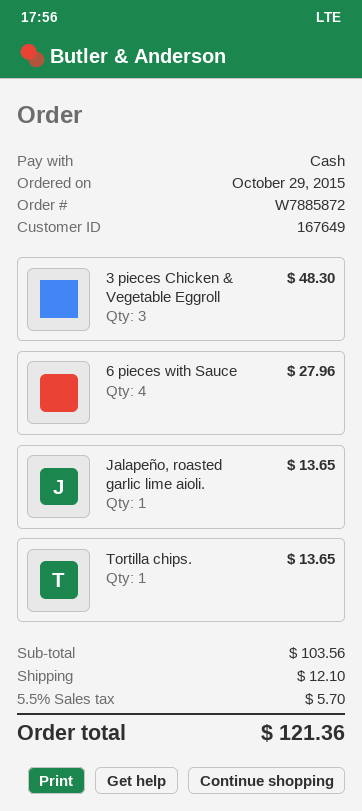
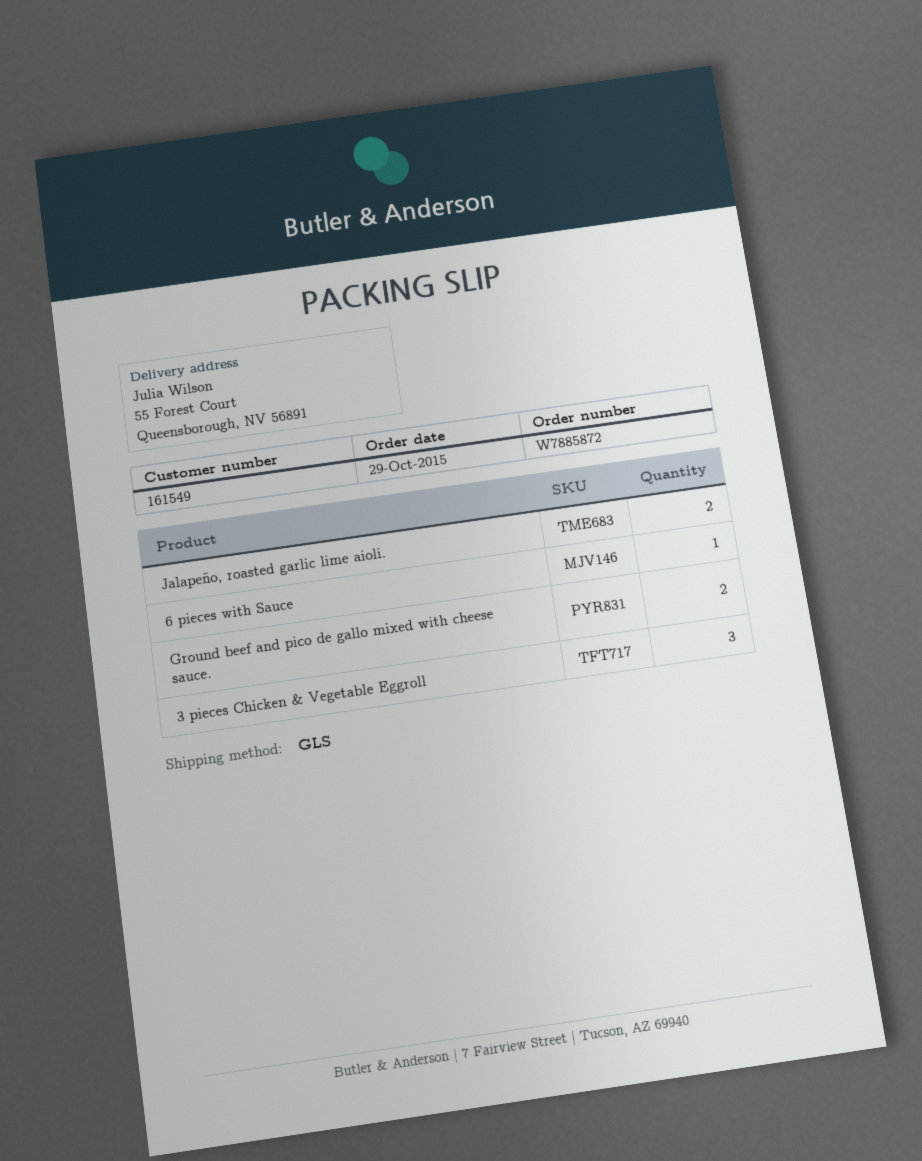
customer number: 167649 -> 161549
6 pieces with Sauce: 4 -> 1
Jalapeño, roasted garlic lime aioli.: 1 -> 2
Tortilla chips.: 1 -> none
Ground beef and pico de gallo mixed with cheese sauce.: none -> 2

